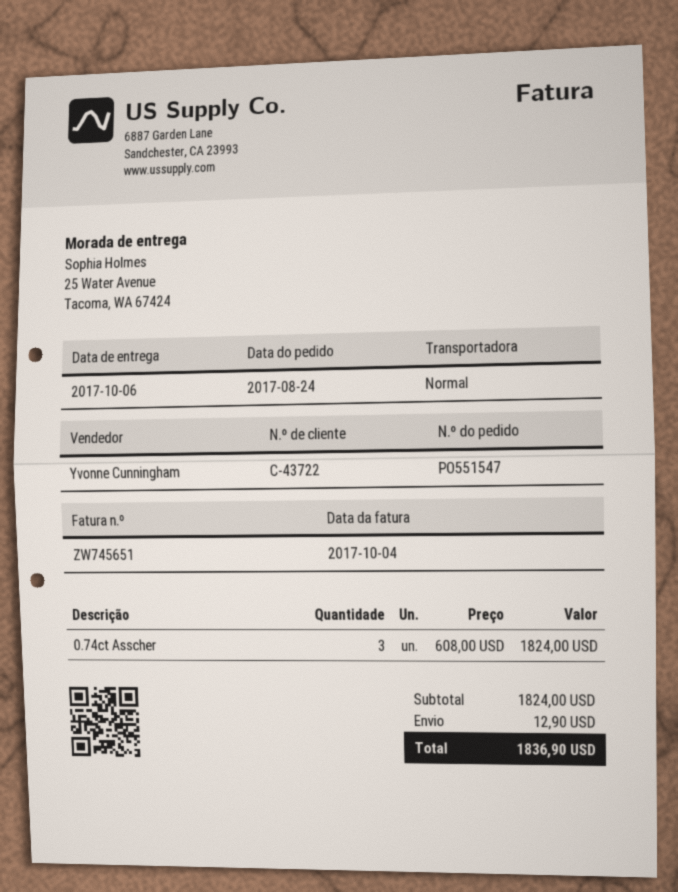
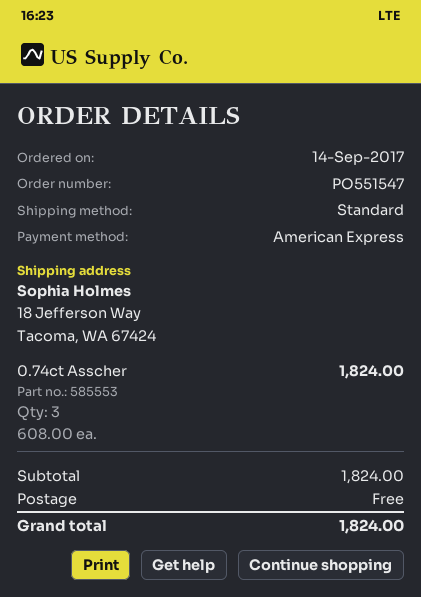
order date: 2017-08-24 -> 2017-09-14
ship to: 25 Water Avenue, Tacoma, WA 67424 -> 18 Jefferson Way, Tacoma, WA 67424
shipping: 12.90 -> 0.00
total: 1836.90 -> 1824.00

